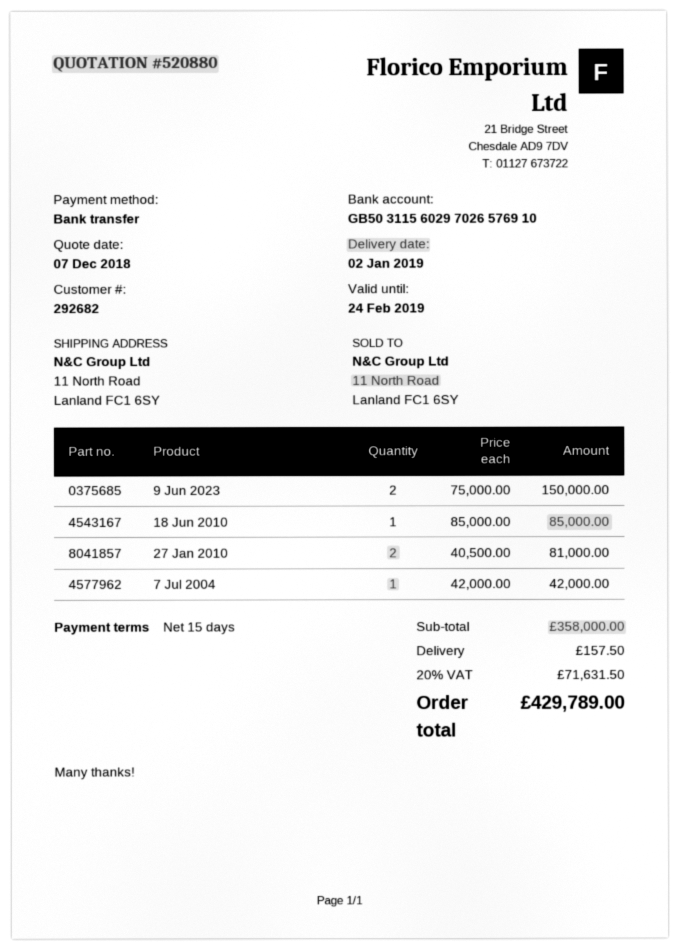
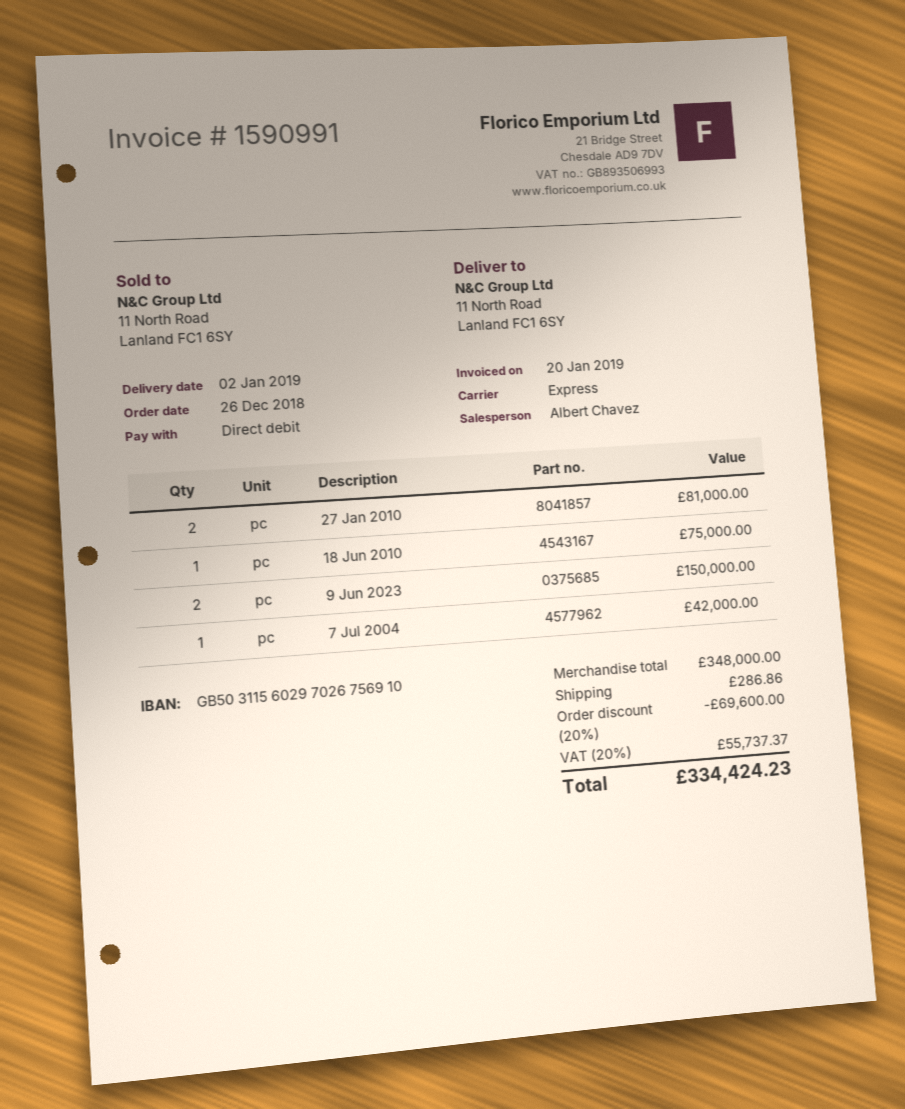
payment method: bank transfer -> direct debit
bank account: GB50311560297026576910 -> GB50311560297026756910
18 Jun 2010: 1 for 85000.00 -> 1 for 75000.00
subtotal: 358000.00 -> 348000.00
discount: none -> 20% = 69600.00
shipping: 157.50 -> 286.86
tax: 20% = 71631.50 -> 20% = 55737.37
total: 429789.00 -> 334424.23

